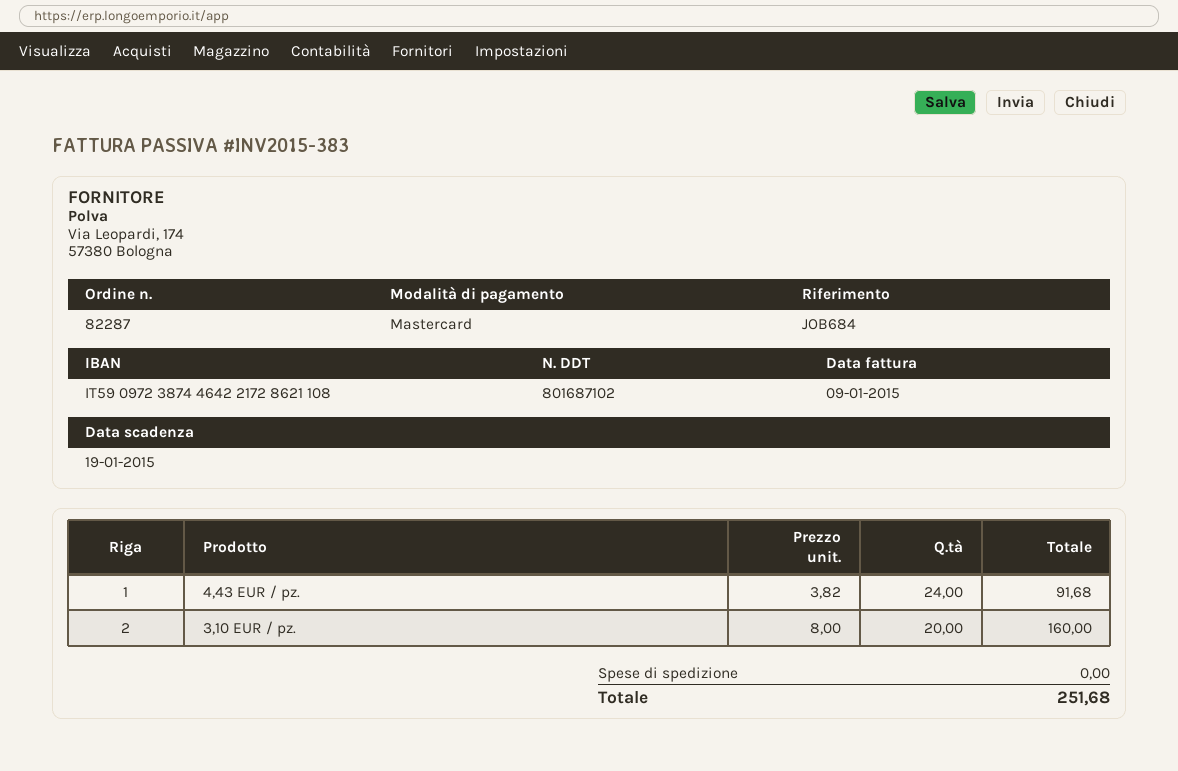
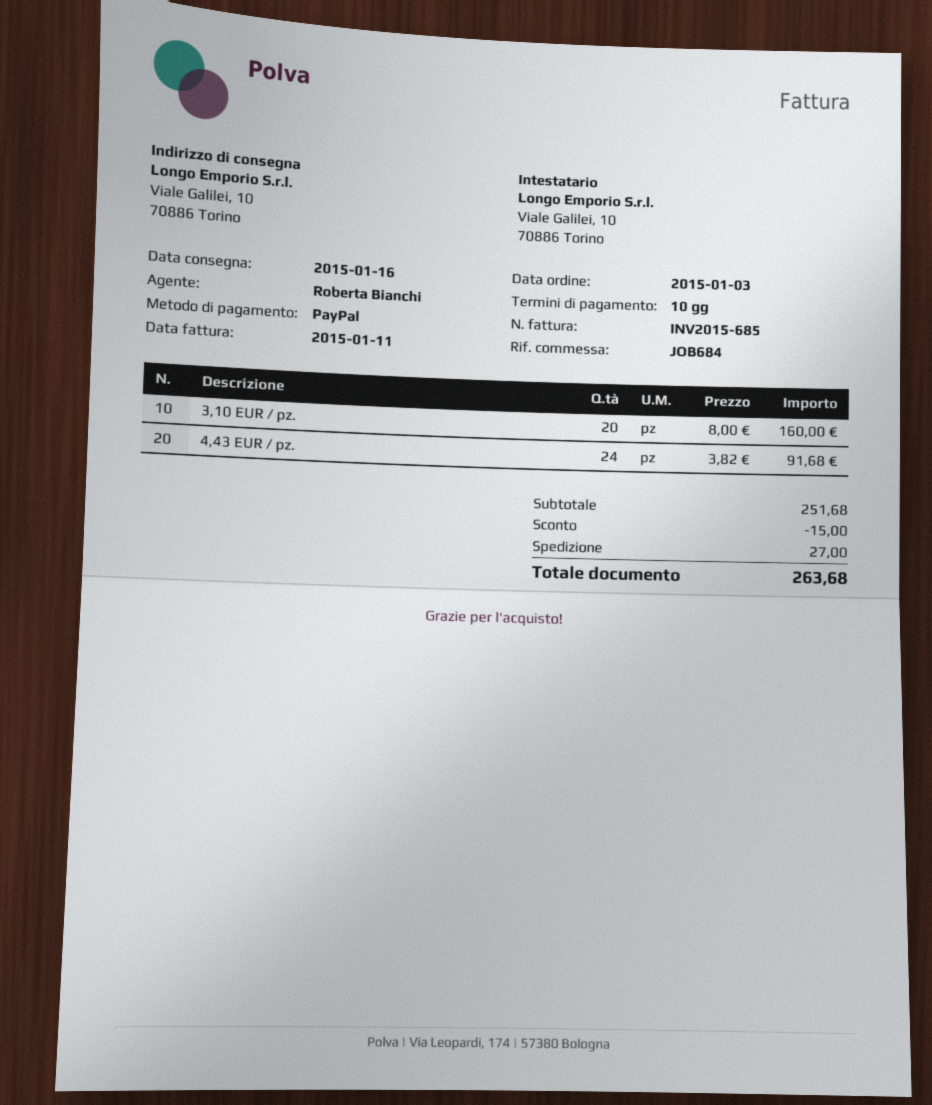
invoice number: INV2015-383 -> INV2015-685
invoice date: 2015-01-09 -> 2015-01-11
payment method: Mastercard -> PayPal
discount: none -> 15.00
shipping: 0.00 -> 27.00
total: 251.68 -> 263.68

